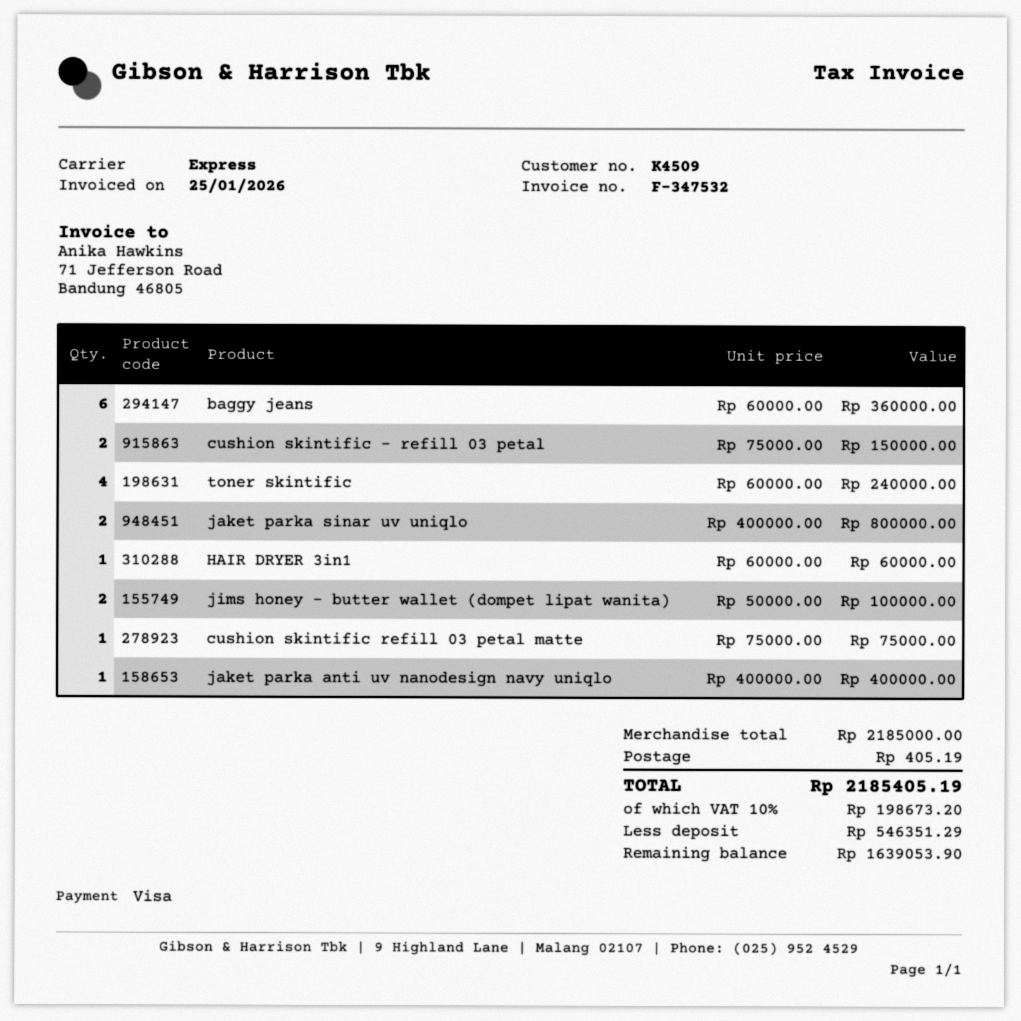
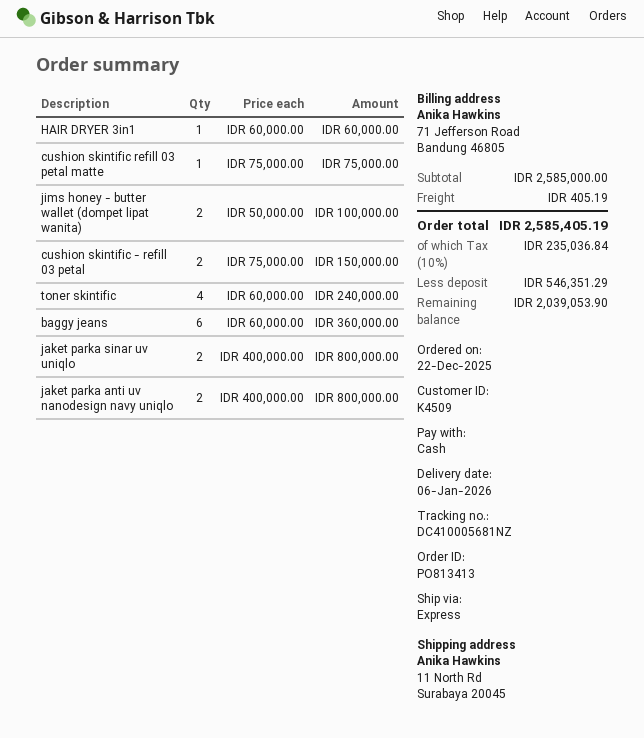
payment method: Visa -> cash
jaket parka anti uv nanodesign navy uniqlo: 1 x 400000.00 = 400000.00 -> 2 x 400000.00 = 800000.00
subtotal: 2185000.00 -> 2585000.00
tax: 10% = 198673.20 -> 10% = 235036.84
total: 2185405.19 -> 2585405.19
balance: 1639053.90 -> 2039053.90

